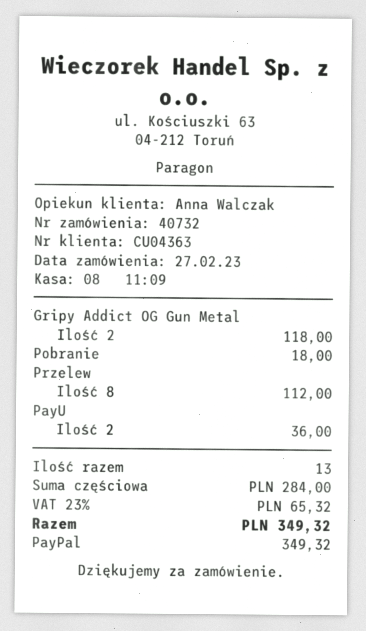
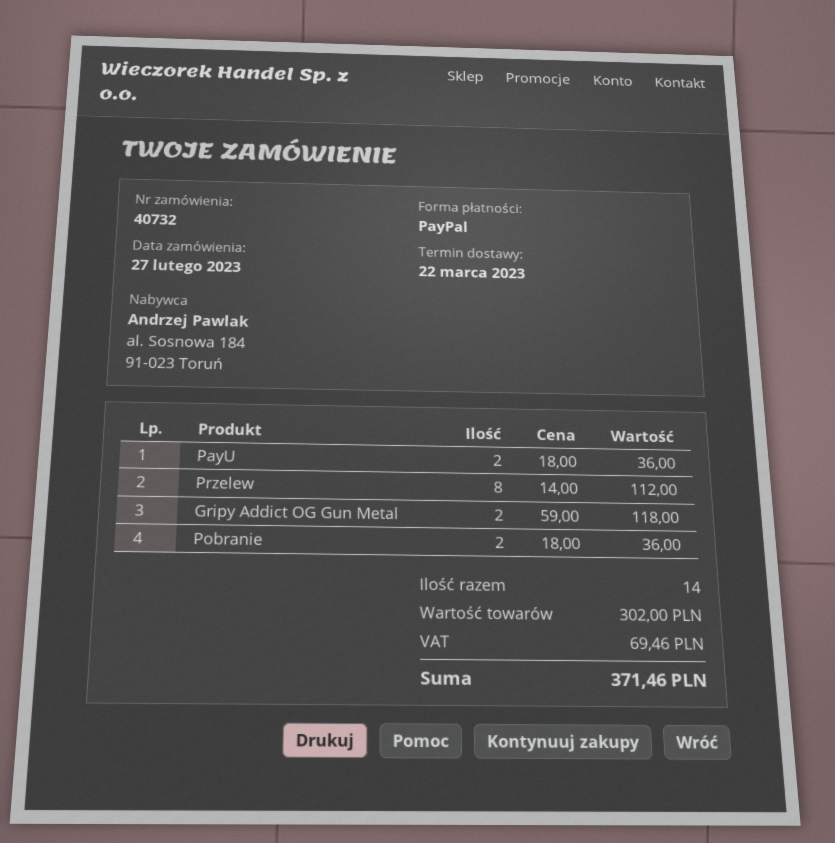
Pobranie: 1 for 18.00 -> 2 for 36.00
total quantity: 13 -> 14
subtotal: 284.00 -> 302.00
tax: 65.32 -> 69.46
total: 349.32 -> 371.46

